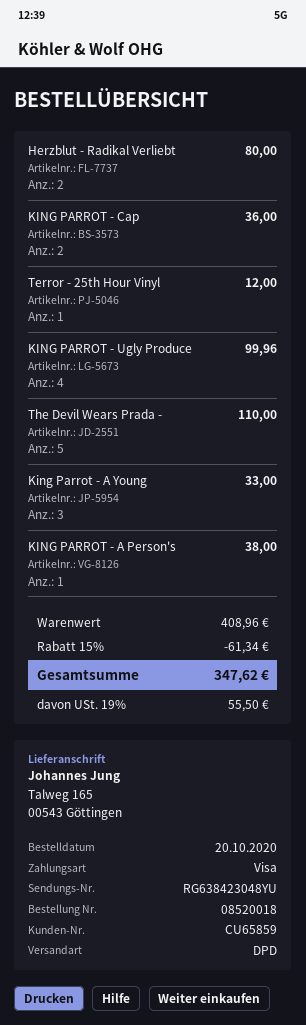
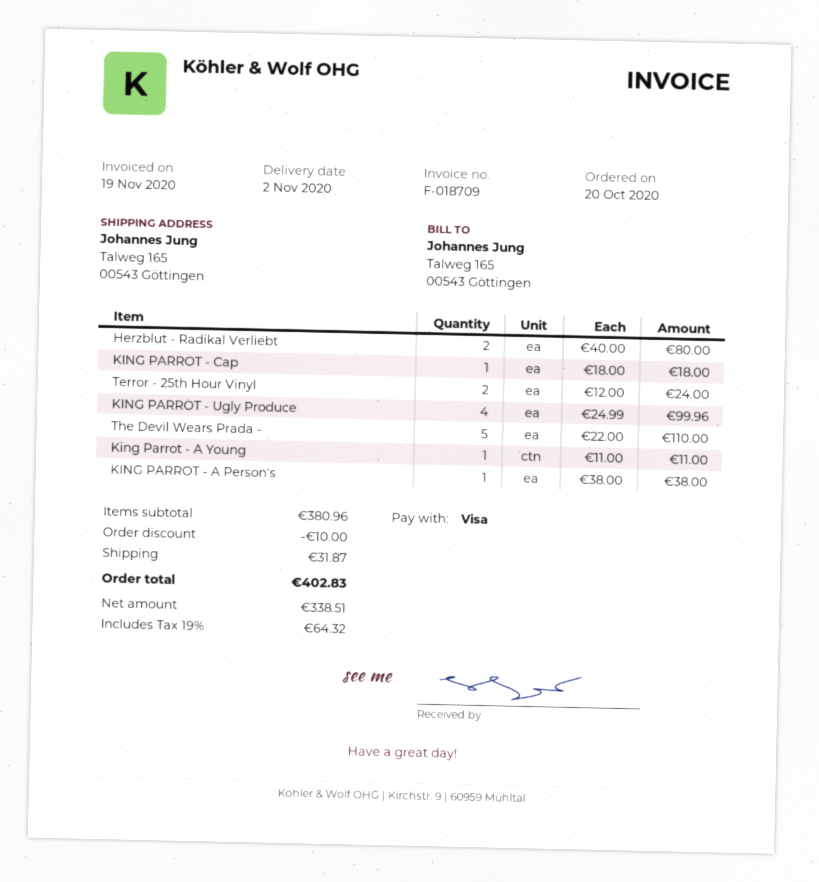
KING PARROT - Cap: 2 for 36.00 -> 1 for 18.00
Terror - 25th Hour Vinyl: 1 for 12.00 -> 2 for 24.00
King Parrot - A Young: 3 for 33.00 -> 1 for 11.00
subtotal: 408.96 -> 380.96
discount: 61.34 -> 10.00
shipping: none -> 31.87
tax: 19% = 55.50 -> 19% = 64.32
total: 347.62 -> 402.83

